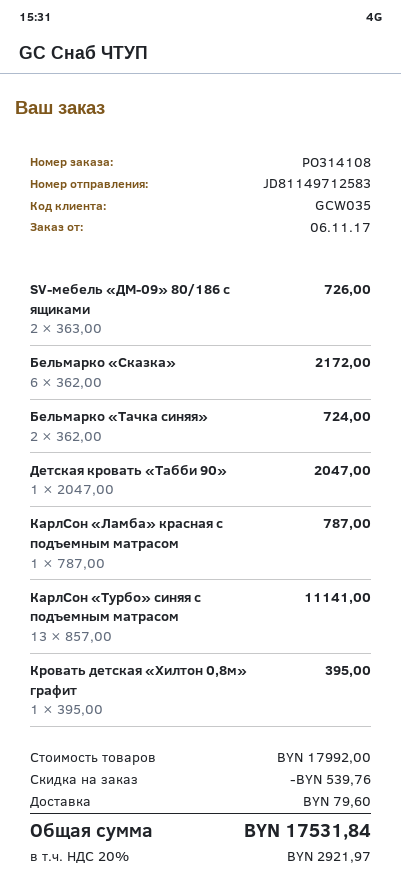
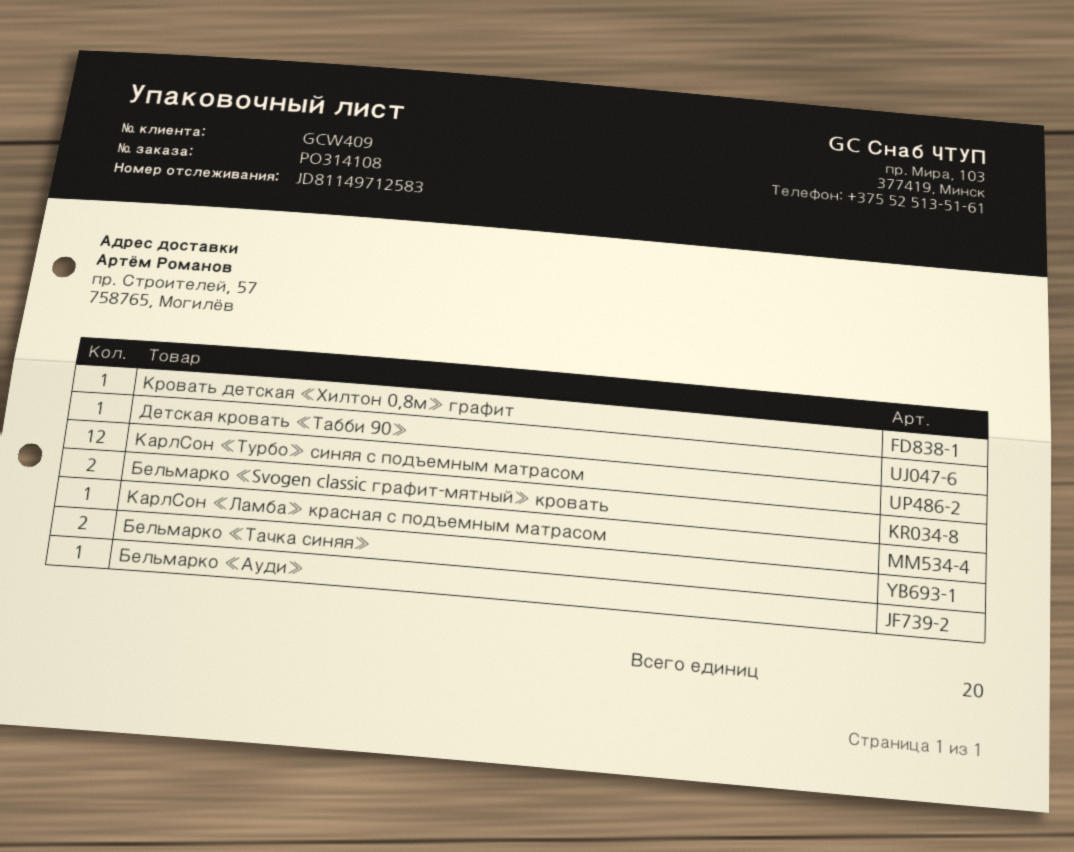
customer number: GCW035 -> GCW409
SV-мебель «ДМ-09» 80/186 с ящиками: 2 -> none
Бельмарко «Сказка»: 6 -> none
КарлСон «Турбо» синяя с подъемным матрасом: 13 -> 12
Бельмарко «Svogen classic графит-мятный» кровать: none -> 2
Бельмарко «Ауди»: none -> 1

